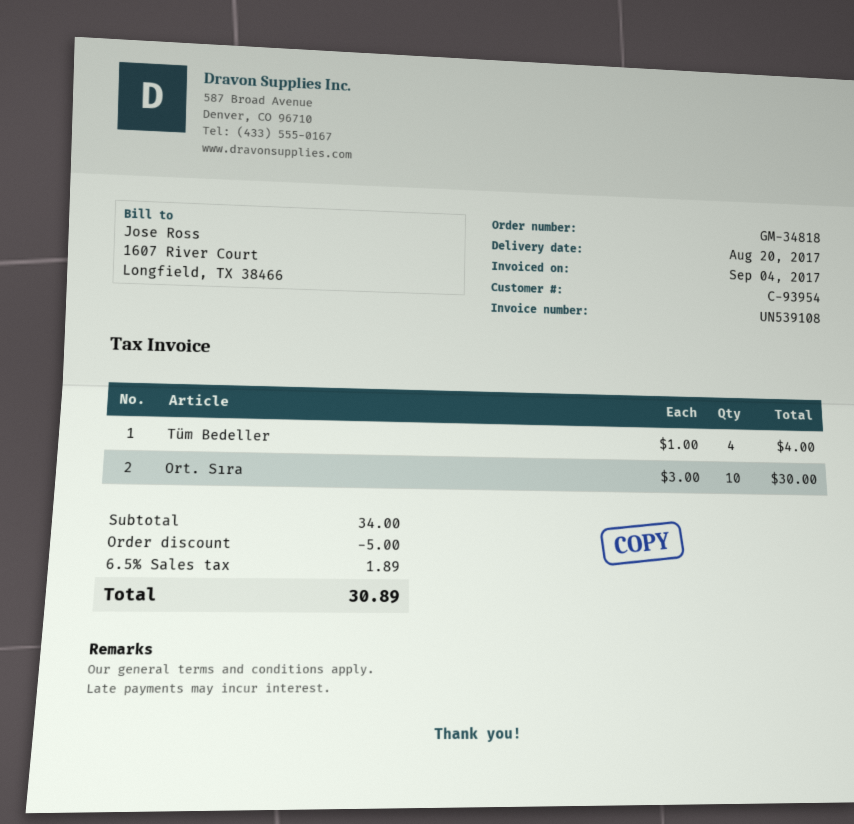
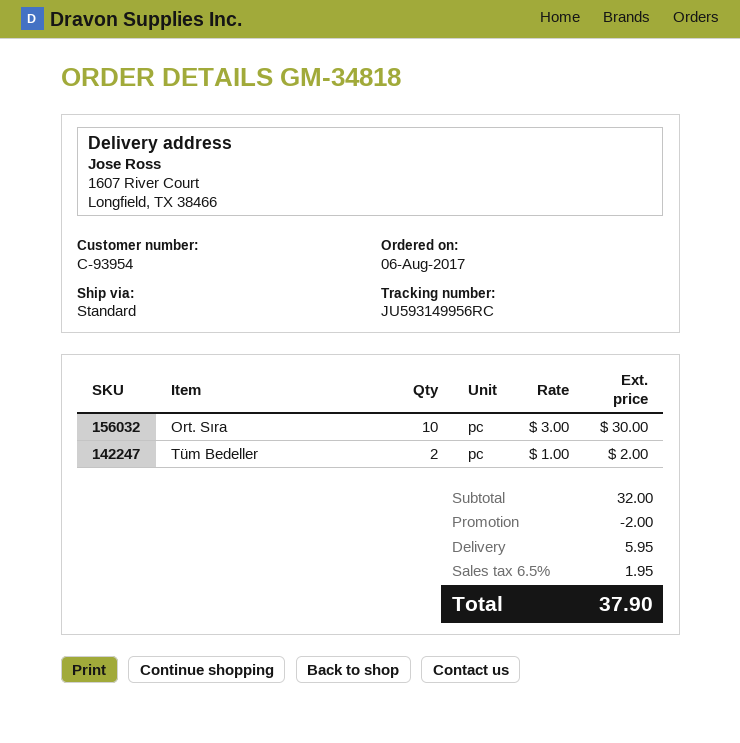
Tüm Bedeller: 4 x 1.00 = 4.00 -> 2 x 1.00 = 2.00
subtotal: 34.00 -> 32.00
discount: 5.00 -> 2.00
shipping: none -> 5.95
tax: 6.5% = 1.89 -> 6.5% = 1.95
total: 30.89 -> 37.90

